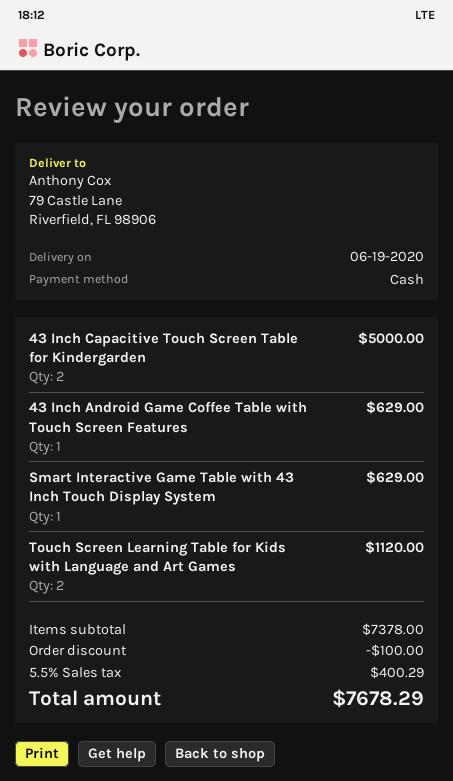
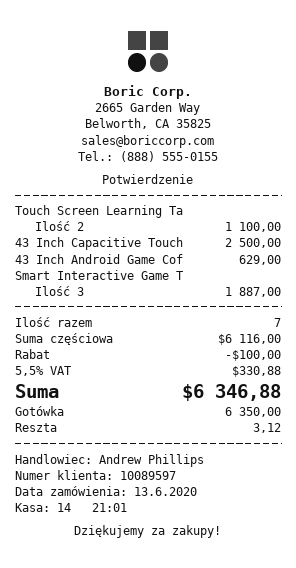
43 Inch Capacitive Touch Screen Table for Kindergarden: 2 for 5000.00 -> 1 for 2500.00
Smart Interactive Game Table with 43 Inch Touch Display System: 1 for 629.00 -> 3 for 1887.00
Touch Screen Learning Table for Kids with Language and Art Games: 2 for 1120.00 -> 2 for 1100.00
subtotal: 7378.00 -> 6116.00
tax: 5.5% = 400.29 -> 5.5% = 330.88
total: 7678.29 -> 6346.88

